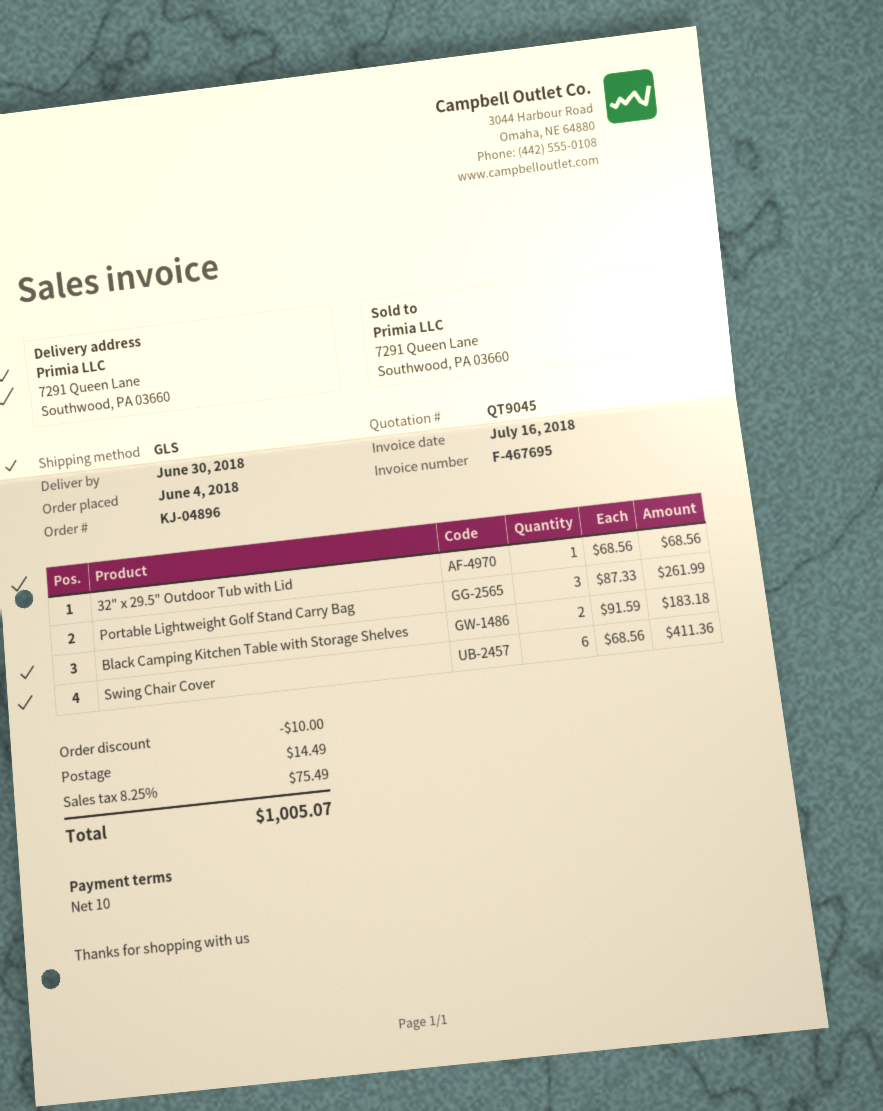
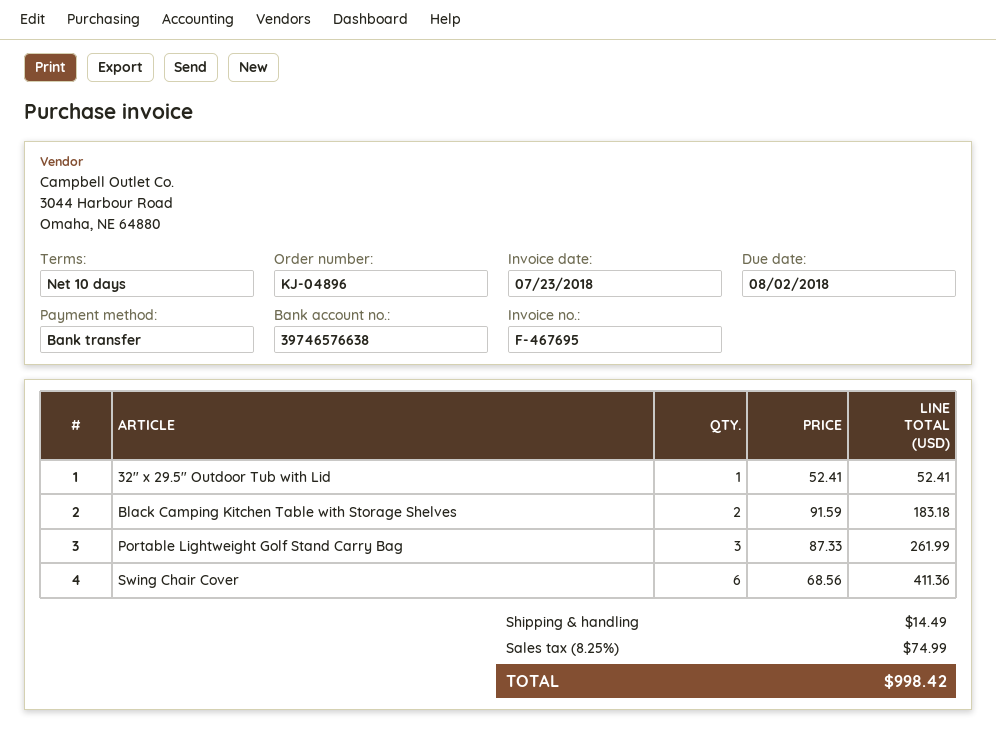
invoice date: 2018-07-16 -> 2018-07-23
32" x 29.5" Outdoor Tub with Lid: 1 x 68.56 = 68.56 -> 1 x 52.41 = 52.41
discount: 10.00 -> none
tax: 8.25% = 75.49 -> 8.25% = 74.99
total: 1005.07 -> 998.42

